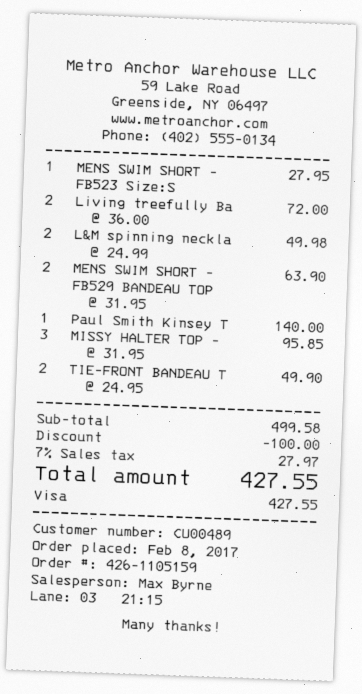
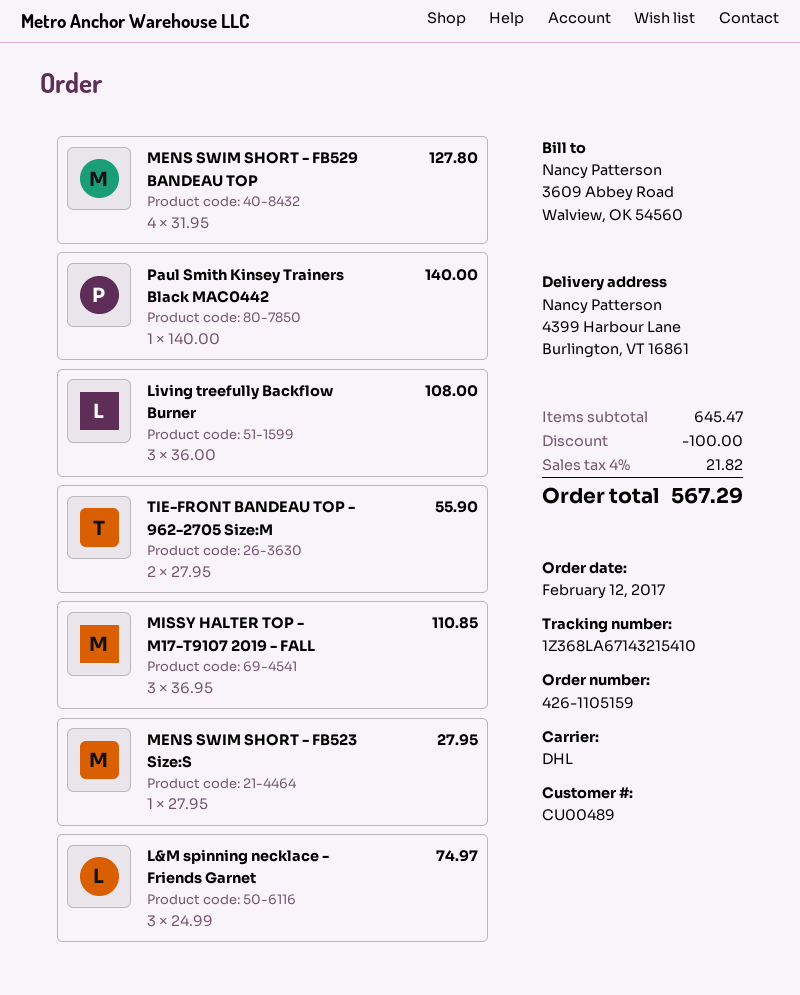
order date: 2017-02-08 -> 2017-02-12
Living treefully Ba: 2 x 36.00 = 72.00 -> 3 x 36.00 = 108.00
L&M spinning neckla: 2 x 24.99 = 49.98 -> 3 x 24.99 = 74.97
MENS SWIM SHORT - FB529 BANDEAU TOP: 2 x 31.95 = 63.90 -> 4 x 31.95 = 127.80
MISSY HALTER TOP -: 3 x 31.95 = 95.85 -> 3 x 36.95 = 110.85
TIE-FRONT BANDEAU T: 2 x 24.95 = 49.90 -> 2 x 27.95 = 55.90
subtotal: 499.58 -> 645.47
tax: 7% = 27.97 -> 4% = 21.82
total: 427.55 -> 567.29

